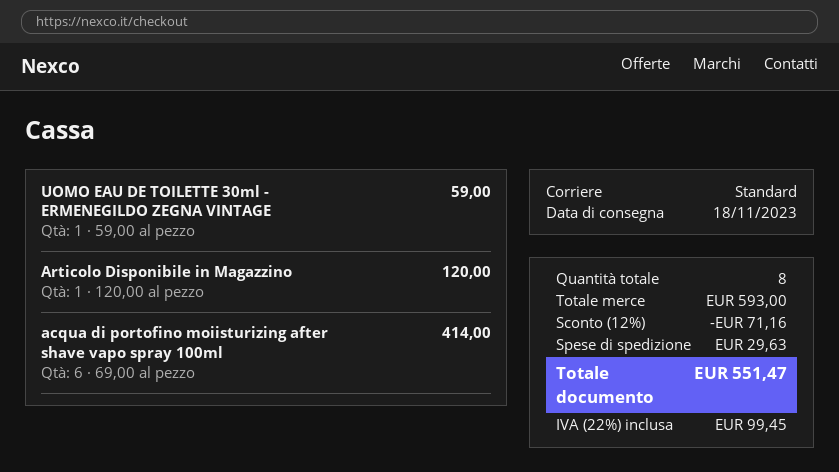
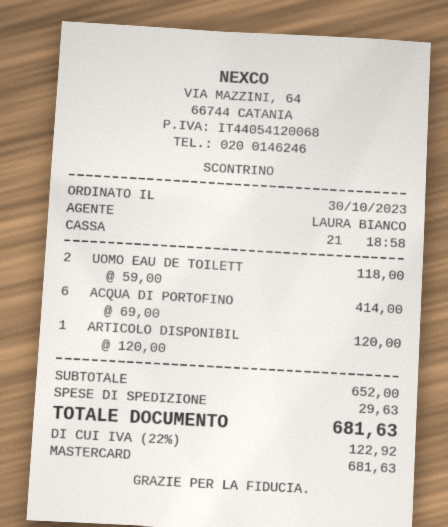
UOMO EAU DE TOILETTE 30ml - ERMENEGILDO ZEGNA VINTAGE: 1 x 59.00 = 59.00 -> 2 x 59.00 = 118.00
subtotal: 593.00 -> 652.00
discount: 12% = 71.16 -> none
tax: 22% = 99.45 -> 22% = 122.92
total: 551.47 -> 681.63

